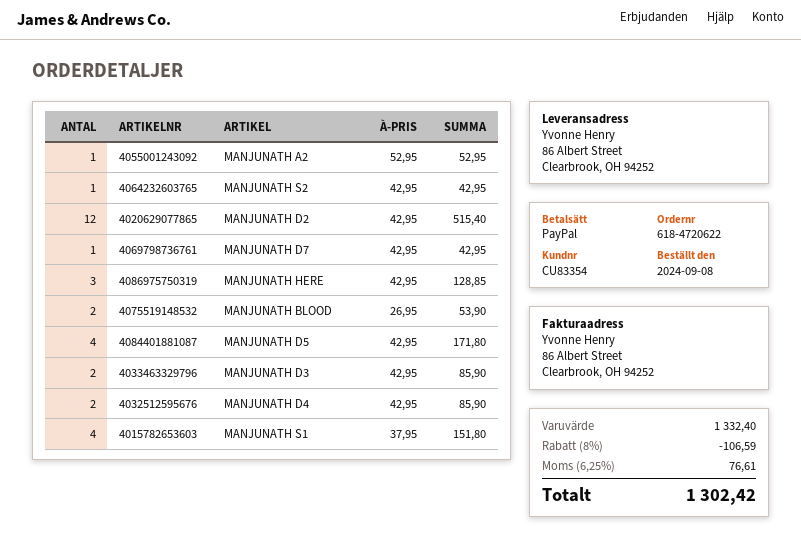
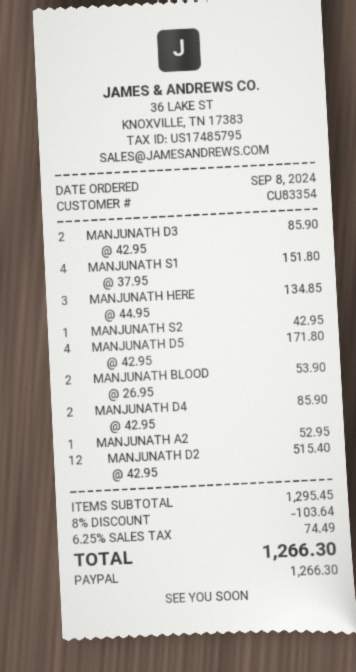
MANJUNATH D7: 1 x 42.95 = 42.95 -> none
MANJUNATH HERE: 3 x 42.95 = 128.85 -> 3 x 44.95 = 134.85
subtotal: 1332.40 -> 1295.45
discount: 8% = 106.59 -> 8% = 103.64
tax: 6.25% = 76.61 -> 6.25% = 74.49
total: 1302.42 -> 1266.30

